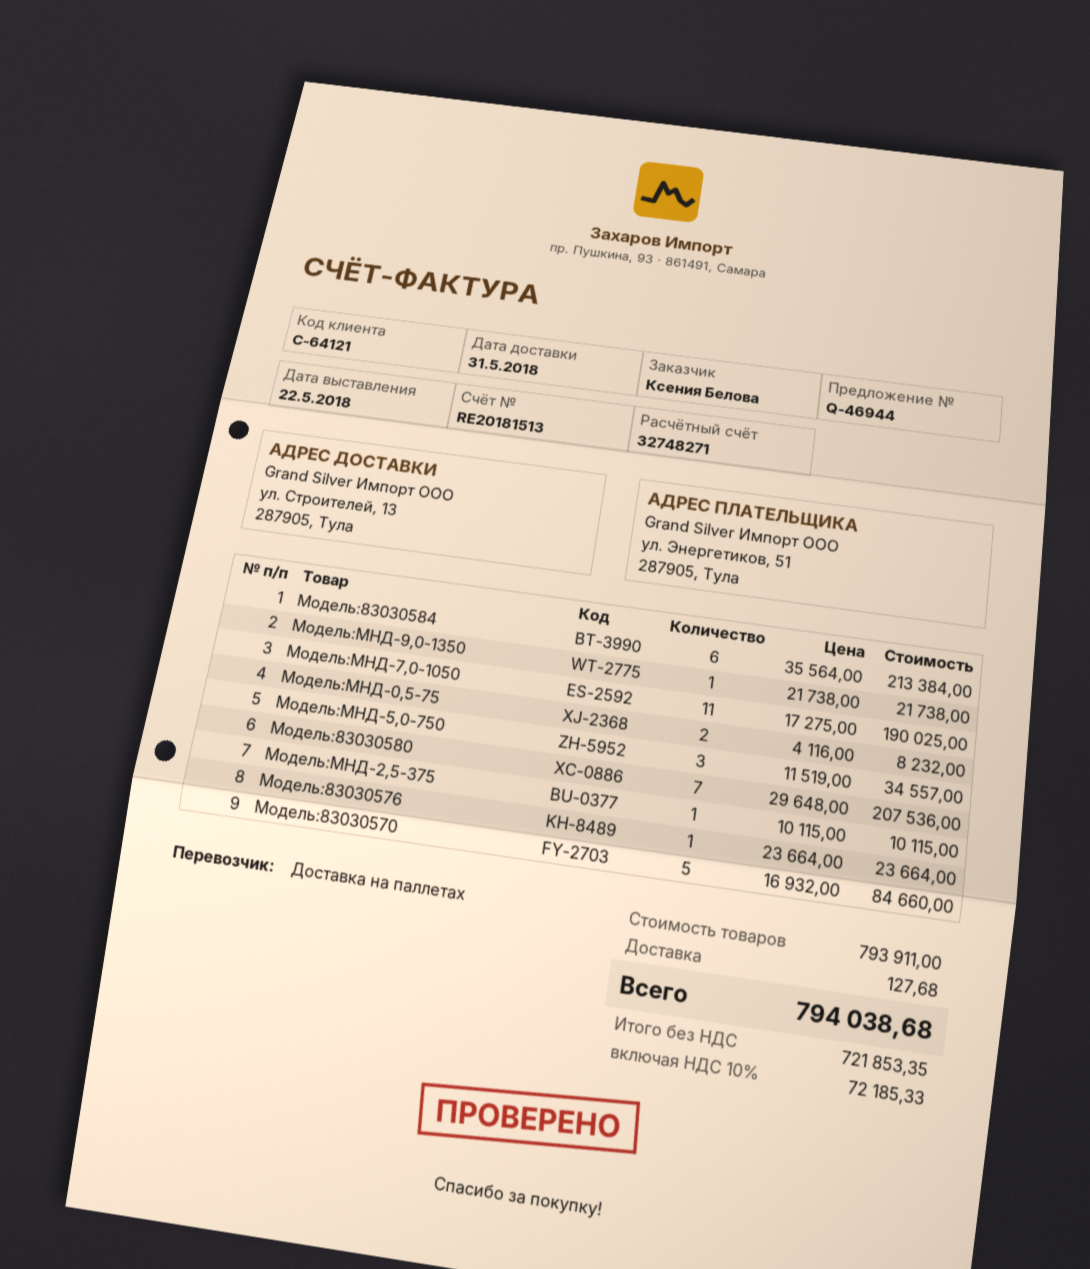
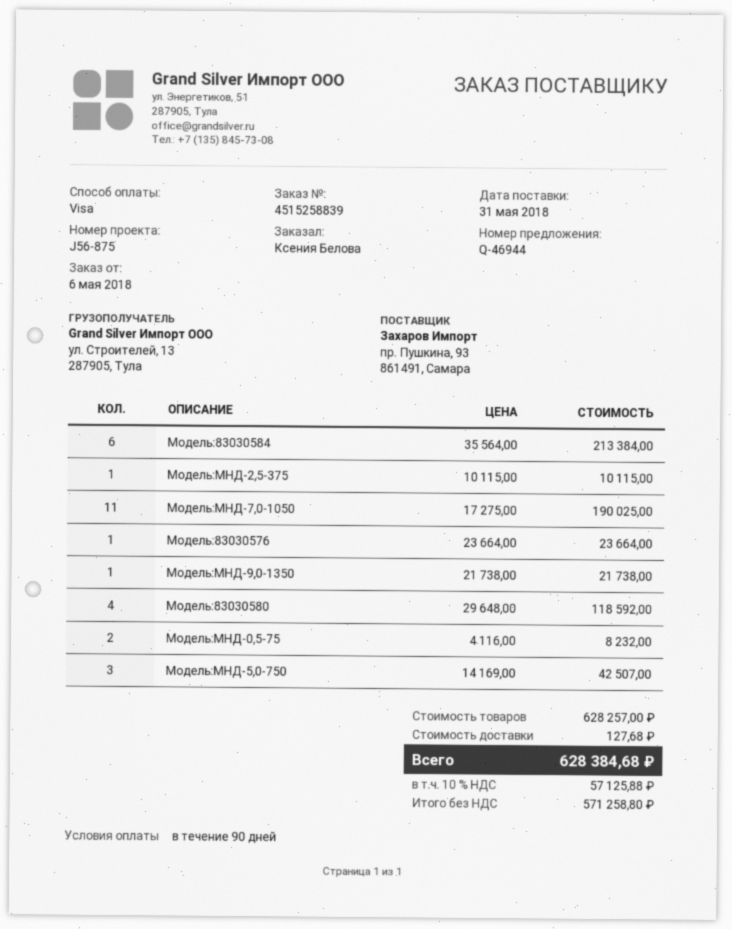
Модель:МНД-5,0-750: 3 x 11519.00 = 34557.00 -> 3 x 14169.00 = 42507.00
Модель:83030580: 7 x 29648.00 = 207536.00 -> 4 x 29648.00 = 118592.00
Модель:83030570: 5 x 16932.00 = 84660.00 -> none
subtotal: 793911.00 -> 628257.00
net: 721853.35 -> 571258.80
tax: 10% = 72185.33 -> 10% = 57125.88
total: 794038.68 -> 628384.68

